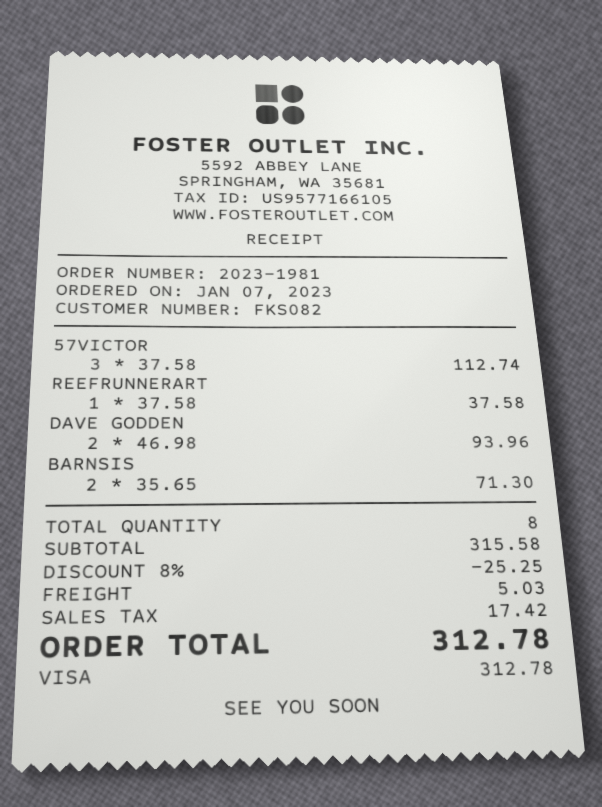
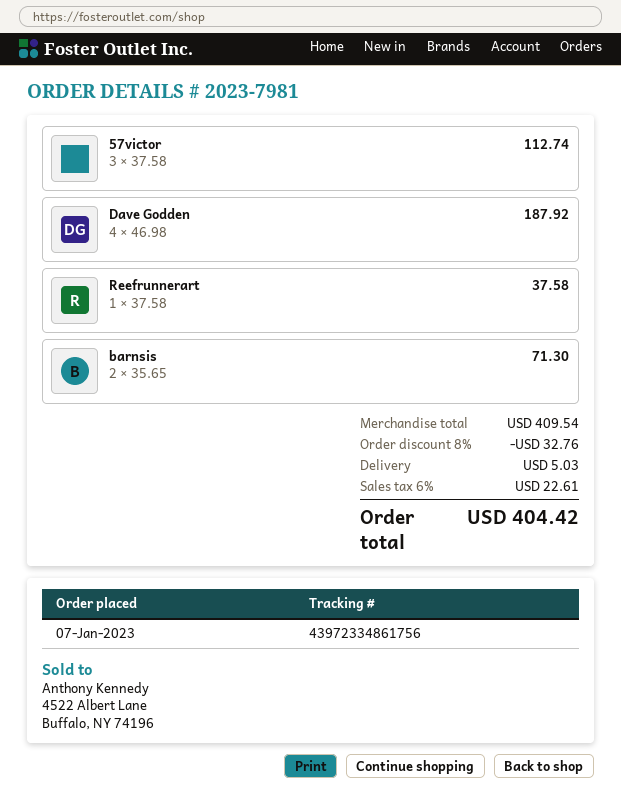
order number: 2023-1981 -> 2023-7981
DAVE GODDEN: 2 x 46.98 = 93.96 -> 4 x 46.98 = 187.92
subtotal: 315.58 -> 409.54
discount: 8% = 25.25 -> 8% = 32.76
tax: 17.42 -> 22.61
total: 312.78 -> 404.42

